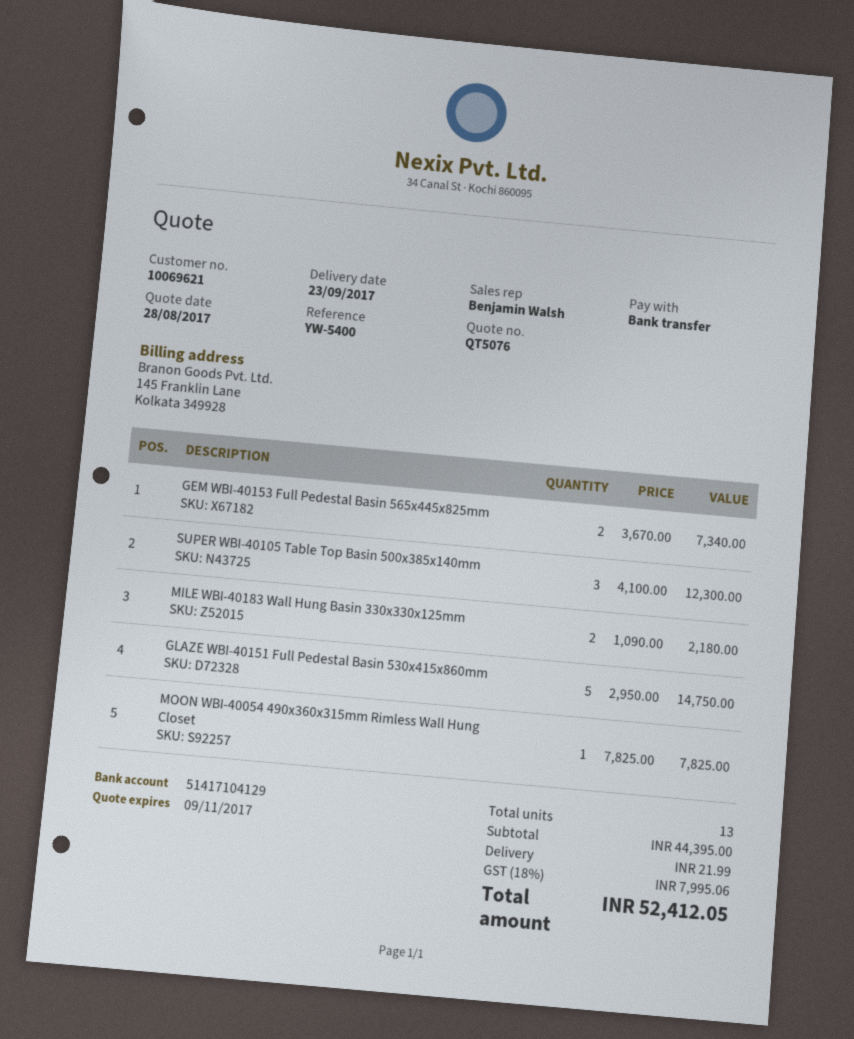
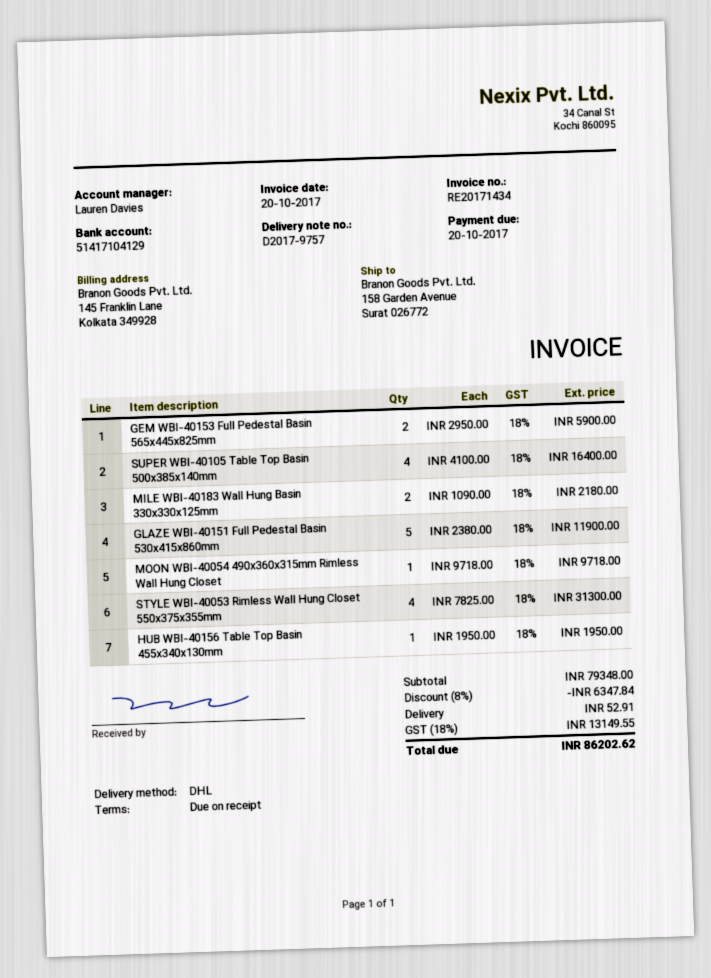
sales rep: Benjamin Walsh -> Lauren Davies
GEM WBI-40153 Full Pedestal Basin 565x445x825mm: 2 x 3670.00 = 7340.00 -> 2 x 2950.00 = 5900.00
SUPER WBI-40105 Table Top Basin 500x385x140mm: 3 x 4100.00 = 12300.00 -> 4 x 4100.00 = 16400.00
GLAZE WBI-40151 Full Pedestal Basin 530x415x860mm: 5 x 2950.00 = 14750.00 -> 5 x 2380.00 = 11900.00
MOON WBI-40054 490x360x315mm Rimless Wall Hung Closet: 1 x 7825.00 = 7825.00 -> 1 x 9718.00 = 9718.00
STYLE WBI-40053 Rimless Wall Hung Closet 550x375x355mm: none -> 4 x 7825.00 = 31300.00
HUB WBI-40156 Table Top Basin 455x340x130mm: none -> 1 x 1950.00 = 1950.00
subtotal: 44395.00 -> 79348.00
discount: none -> 8% = 6347.84
shipping: 21.99 -> 52.91
tax: 18% = 7995.06 -> 18% = 13149.55
total: 52412.05 -> 86202.62

